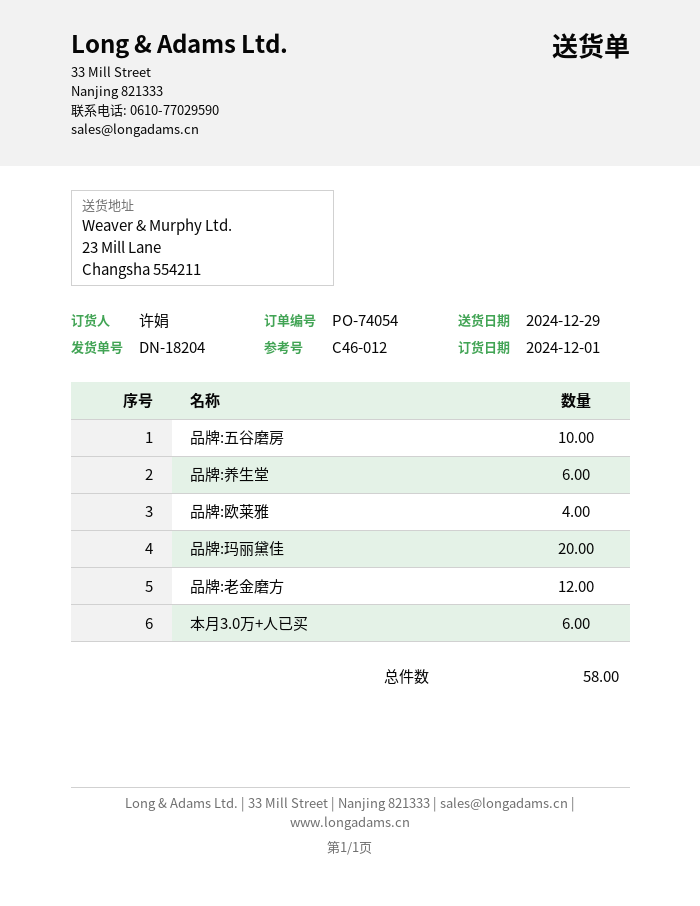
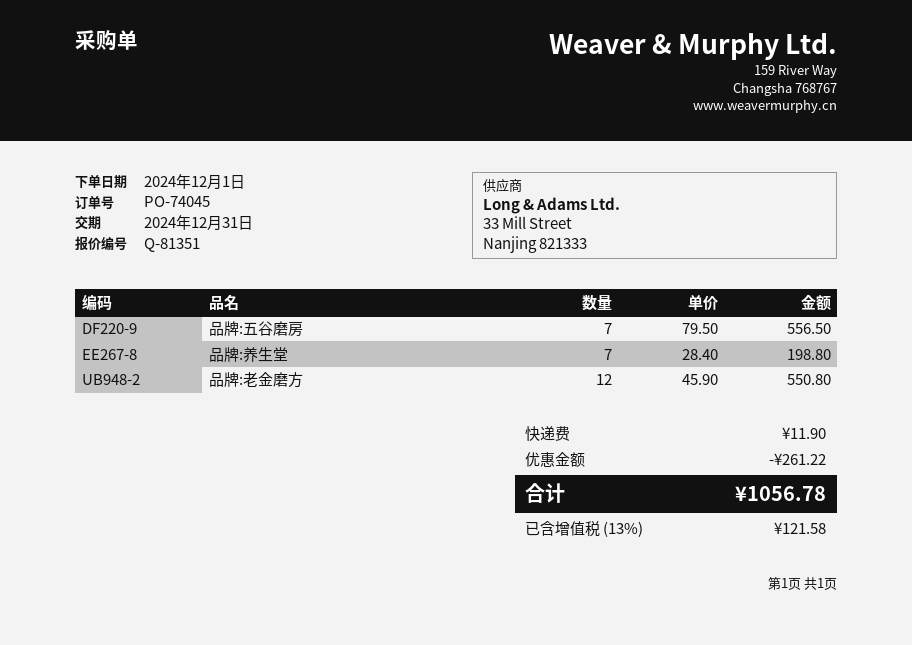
order number: PO-74054 -> PO-74045
delivery date: 2024-12-29 -> 2024-12-31
品牌:五谷磨房: 10 -> 7
品牌:养生堂: 6 -> 7
品牌:欧莱雅: 4 -> none
品牌:玛丽黛佳: 20 -> none
本月3.0万+人已买: 6 -> none

